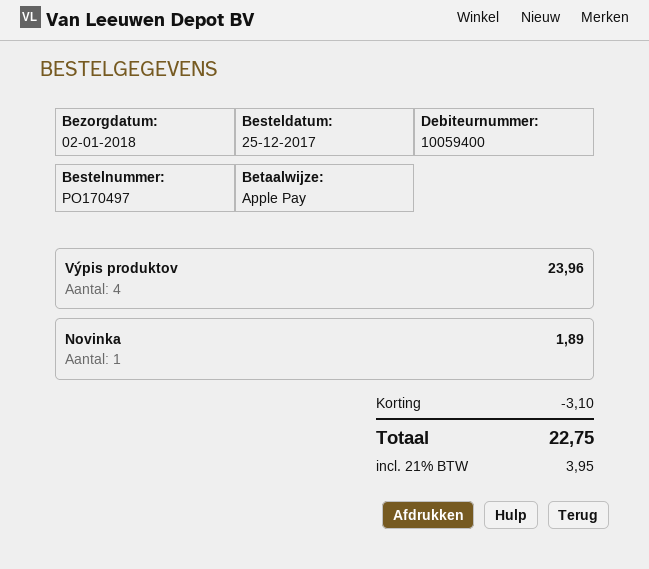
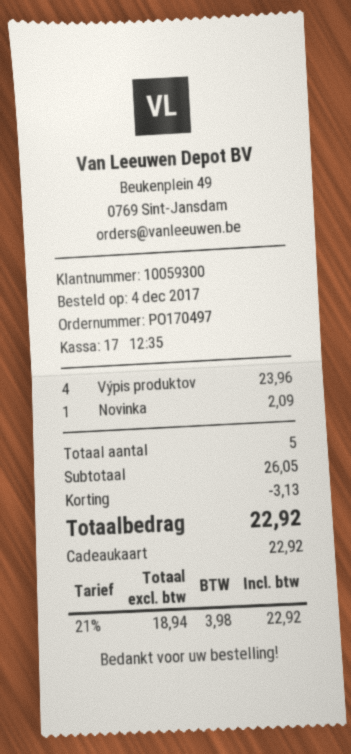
order date: 2017-12-25 -> 2017-12-04
customer number: 10059400 -> 10059300
payment method: Apple Pay -> gift card
Novinka: 1 for 1.89 -> 1 for 2.09
discount: 3.10 -> 3.13
tax: 21% = 3.95 -> 21% = 3.98
total: 22.75 -> 22.92

